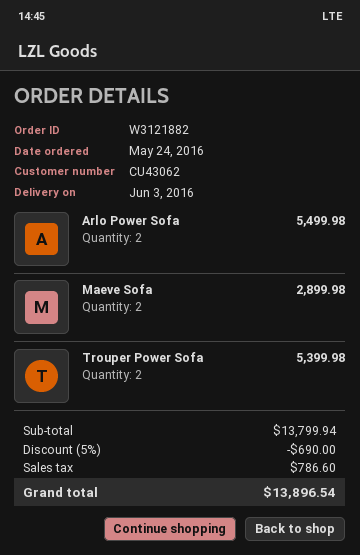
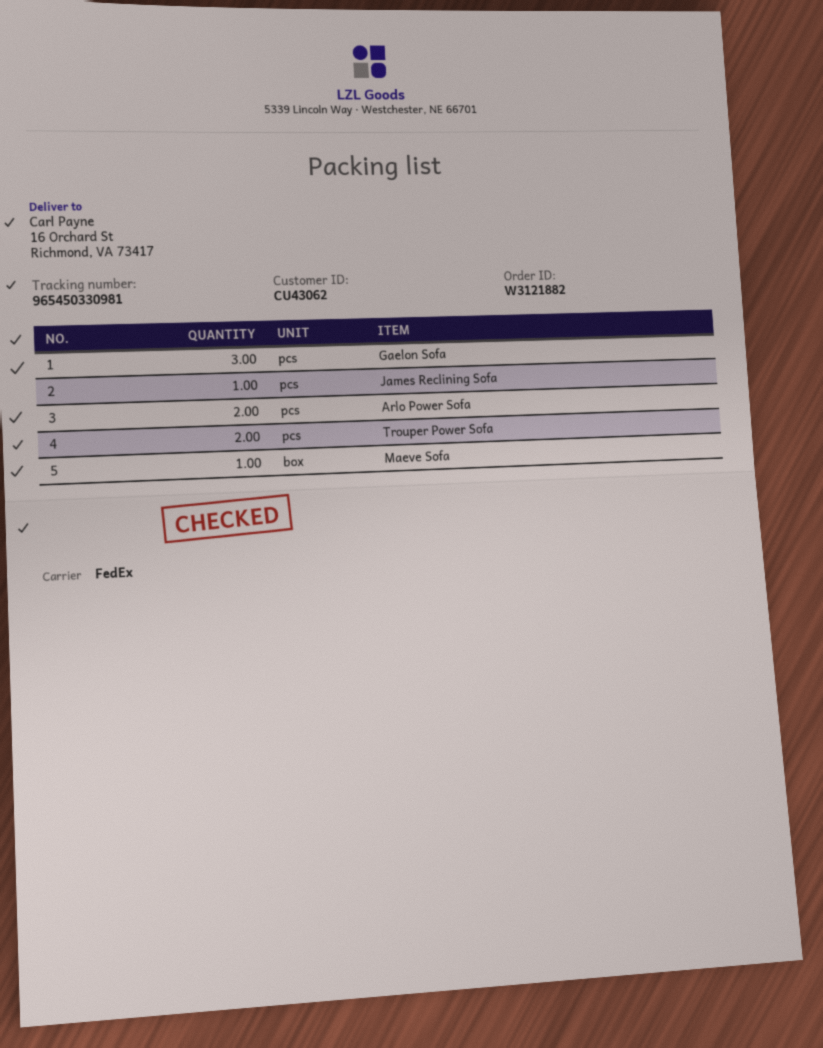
Maeve Sofa: 2 -> 1
Gaelon Sofa: none -> 3
James Reclining Sofa: none -> 1

